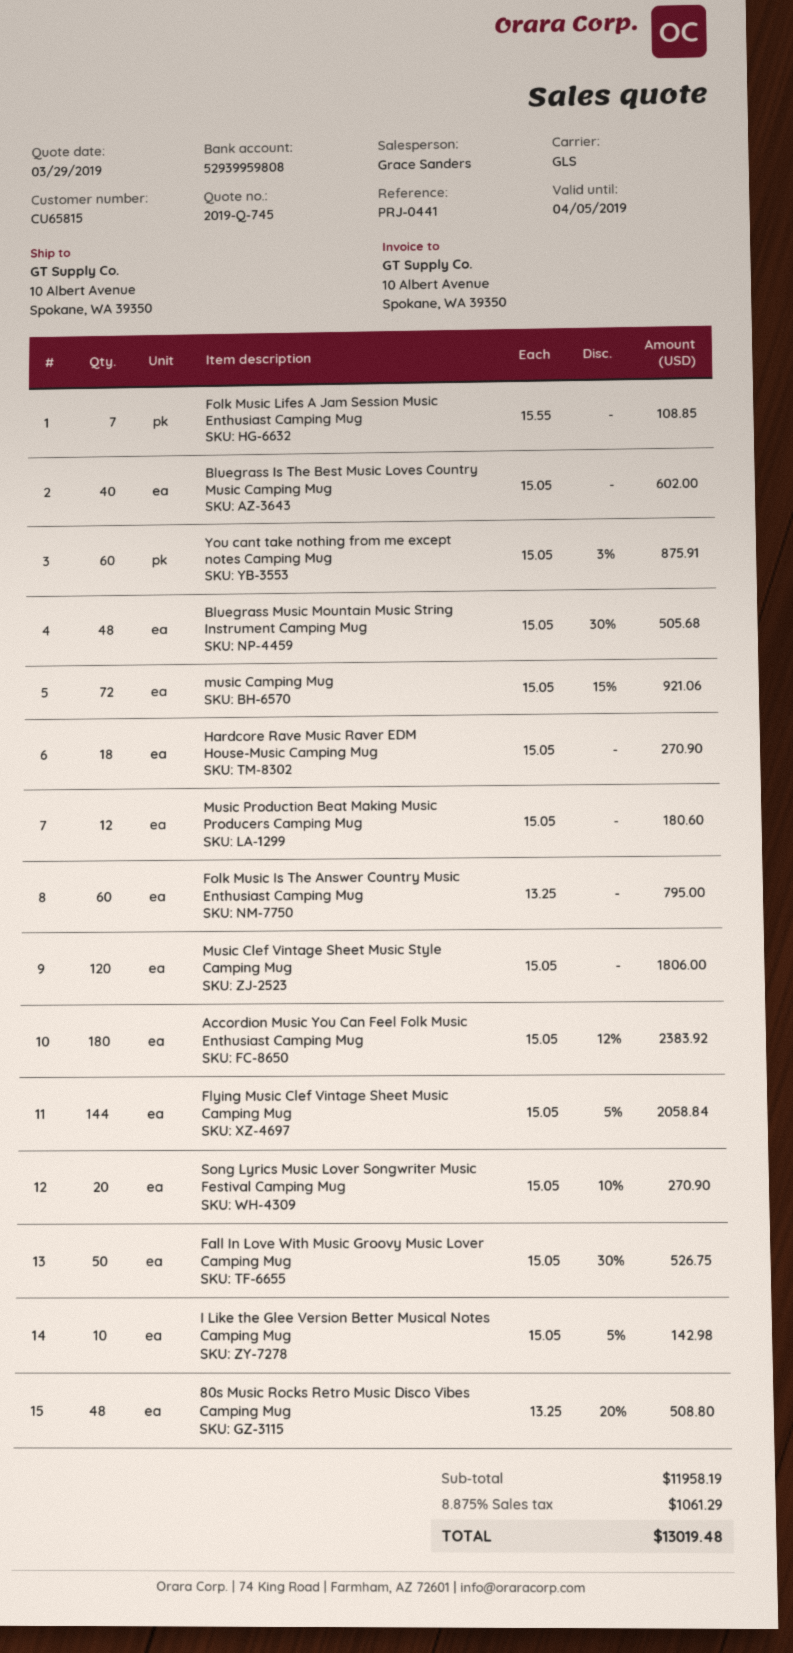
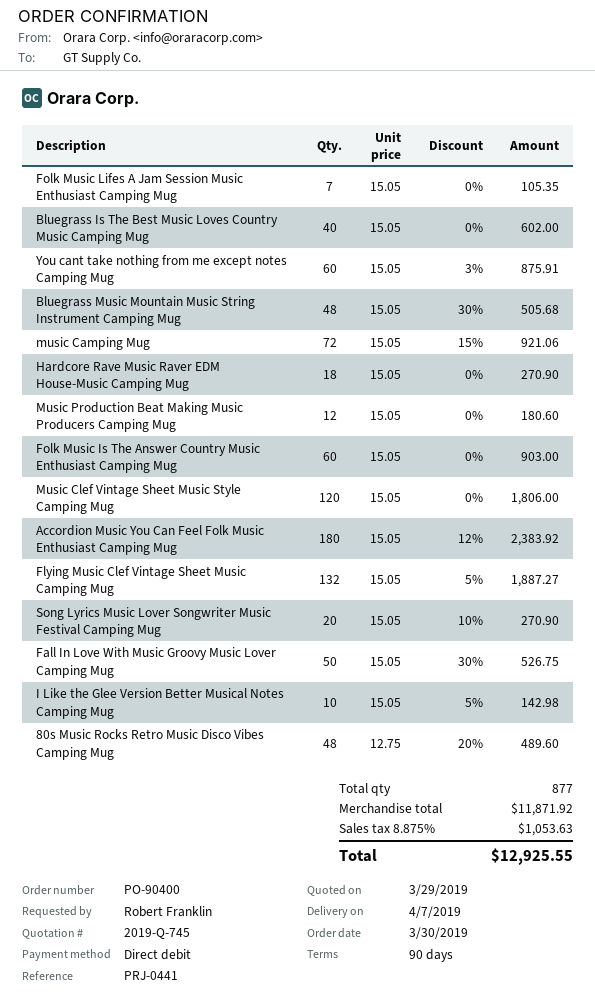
Folk Music Lifes A Jam Session Music Enthusiast Camping Mug: 7 x 15.55 = 108.85 -> 7 x 15.05 = 105.35
Folk Music Is The Answer Country Music Enthusiast Camping Mug: 60 x 13.25 = 795.00 -> 60 x 15.05 = 903.00
Flying Music Clef Vintage Sheet Music Camping Mug: 144 x 15.05 - 5% = 2058.84 -> 132 x 15.05 - 5% = 1887.27
80s Music Rocks Retro Music Disco Vibes Camping Mug: 48 x 13.25 - 20% = 508.80 -> 48 x 12.75 - 20% = 489.60
subtotal: 11958.19 -> 11871.92
tax: 8.875% = 1061.29 -> 8.875% = 1053.63
total: 13019.48 -> 12925.55

